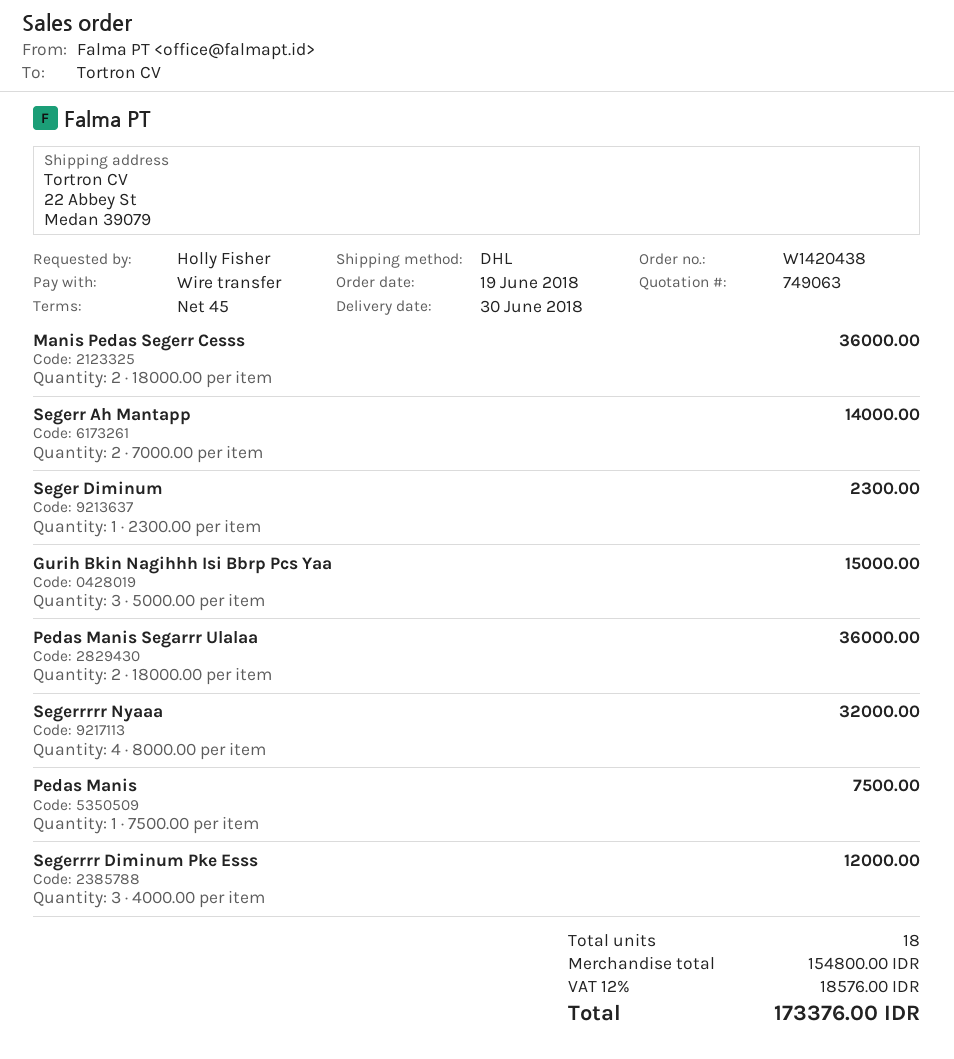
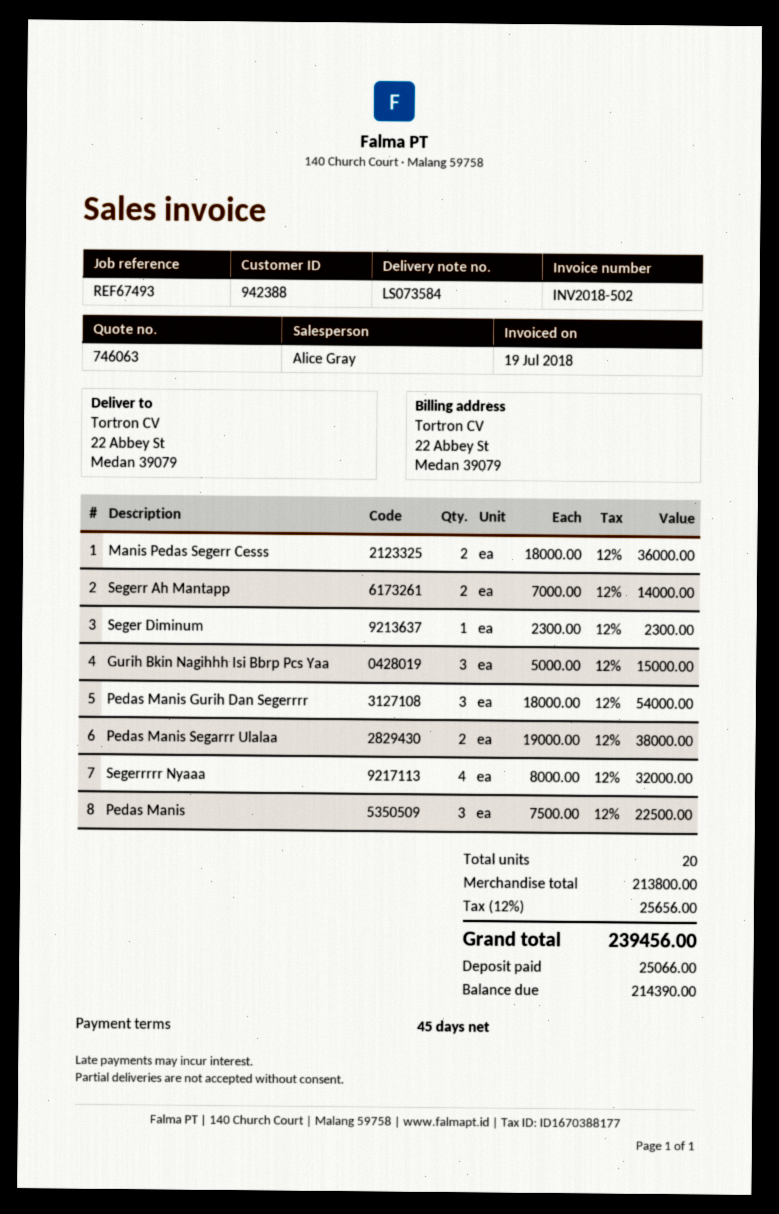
quote number: 749063 -> 746063
Pedas Manis Segarrr Ulalaa: 2 x 18000.00 = 36000.00 -> 2 x 19000.00 = 38000.00
Pedas Manis: 1 x 7500.00 = 7500.00 -> 3 x 7500.00 = 22500.00
Segerrrr Diminum Pke Esss: 3 x 4000.00 = 12000.00 -> none
Pedas Manis Gurih Dan Segerrrr: none -> 3 x 18000.00 = 54000.00
total quantity: 18 -> 20
subtotal: 154800.00 -> 213800.00
tax: 12% = 18576.00 -> 12% = 25656.00
total: 173376.00 -> 239456.00

